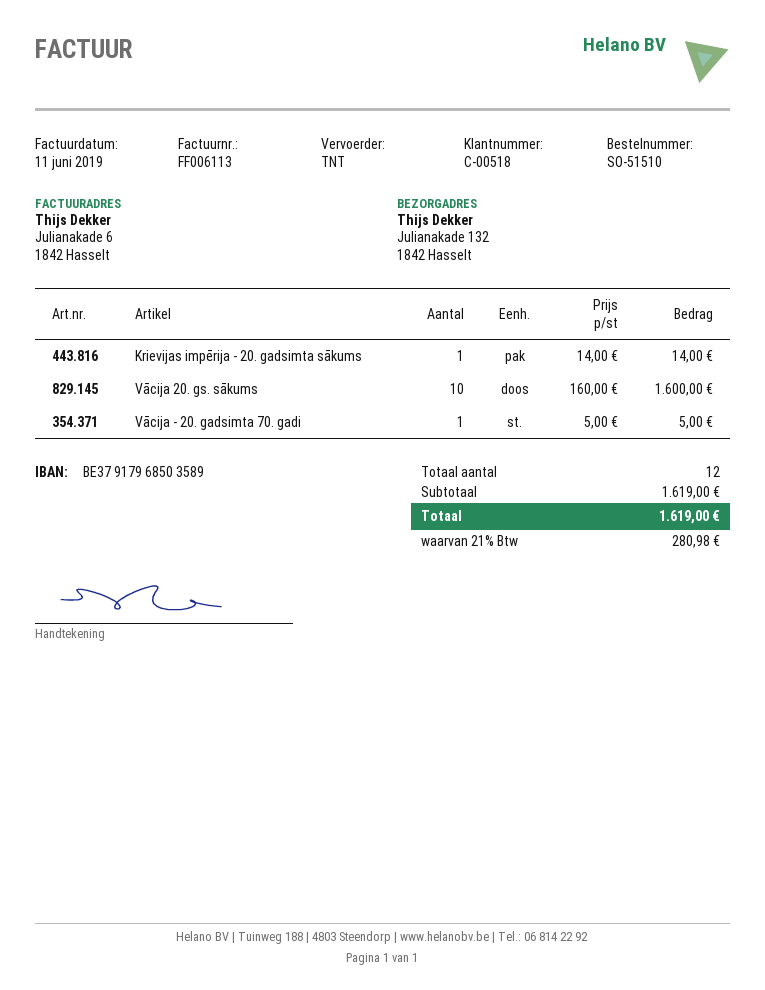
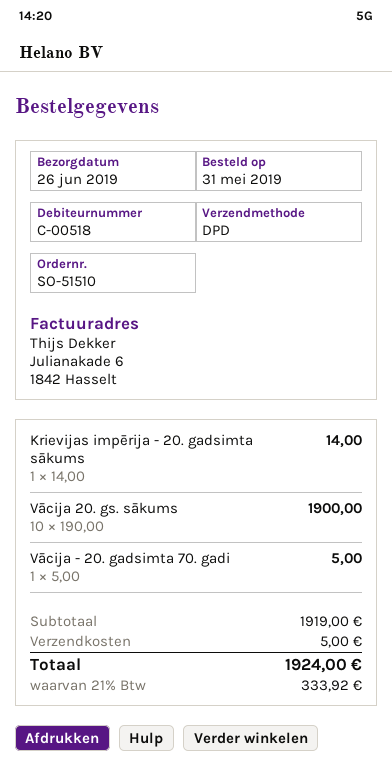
shipping method: TNT -> DPD
Vācija 20. gs. sākums: 10 x 160.00 = 1600.00 -> 10 x 190.00 = 1900.00
subtotal: 1619.00 -> 1919.00
shipping: none -> 5.00
tax: 21% = 280.98 -> 21% = 333.92
total: 1619.00 -> 1924.00

